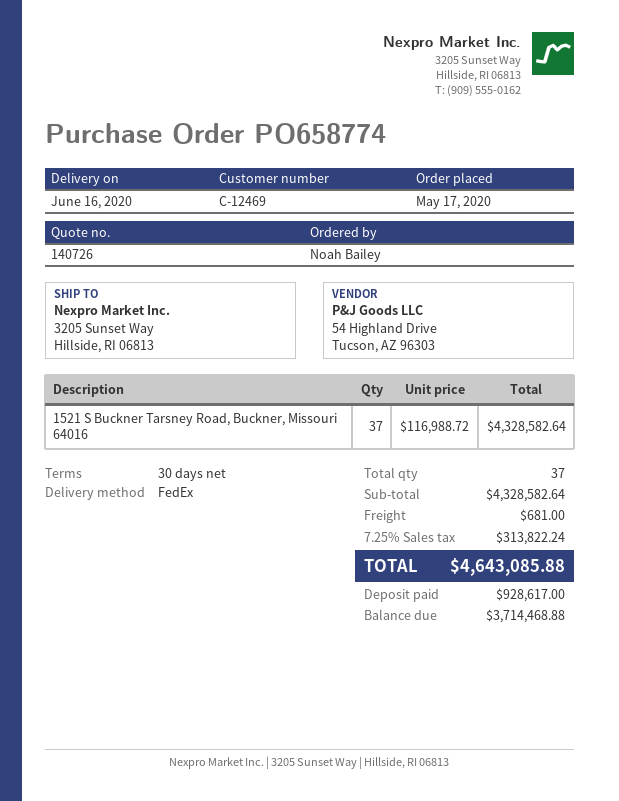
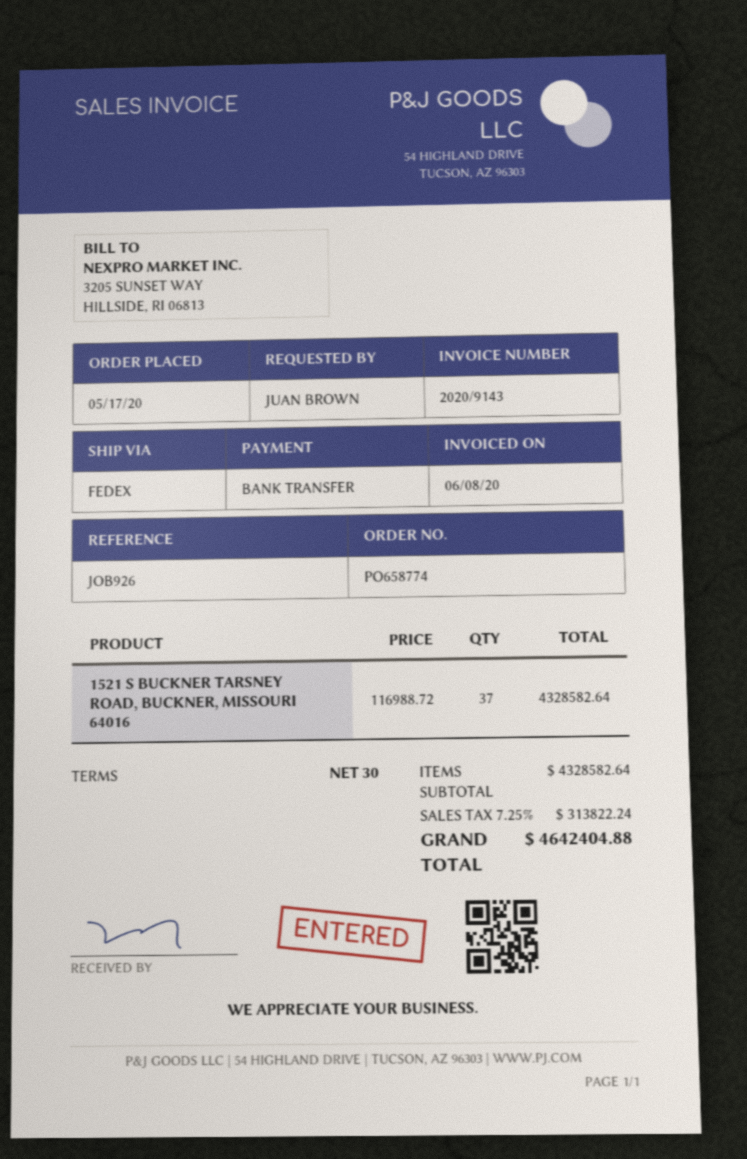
ordered by: Noah Bailey -> JUAN BROWN
shipping: 681.00 -> none
total: 4643085.88 -> 4642404.88

